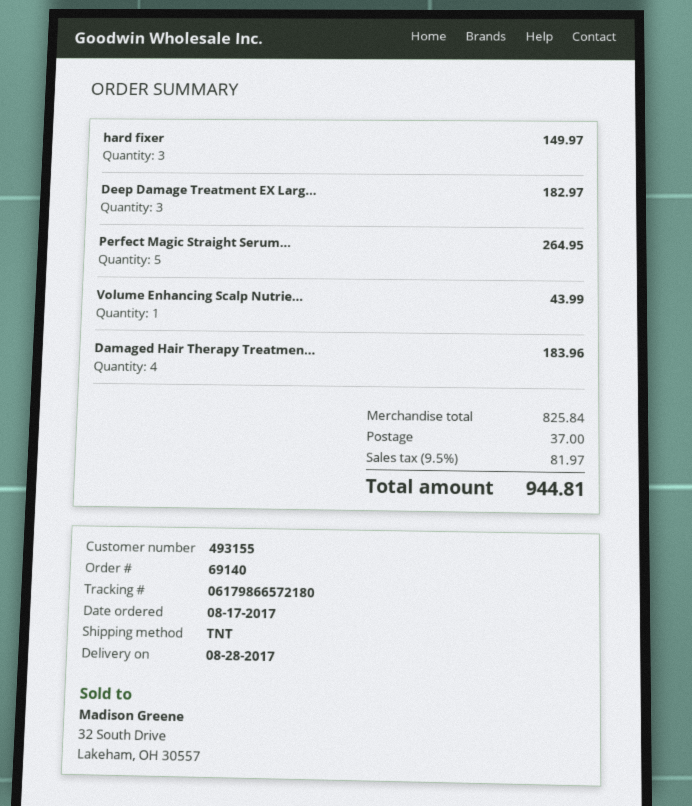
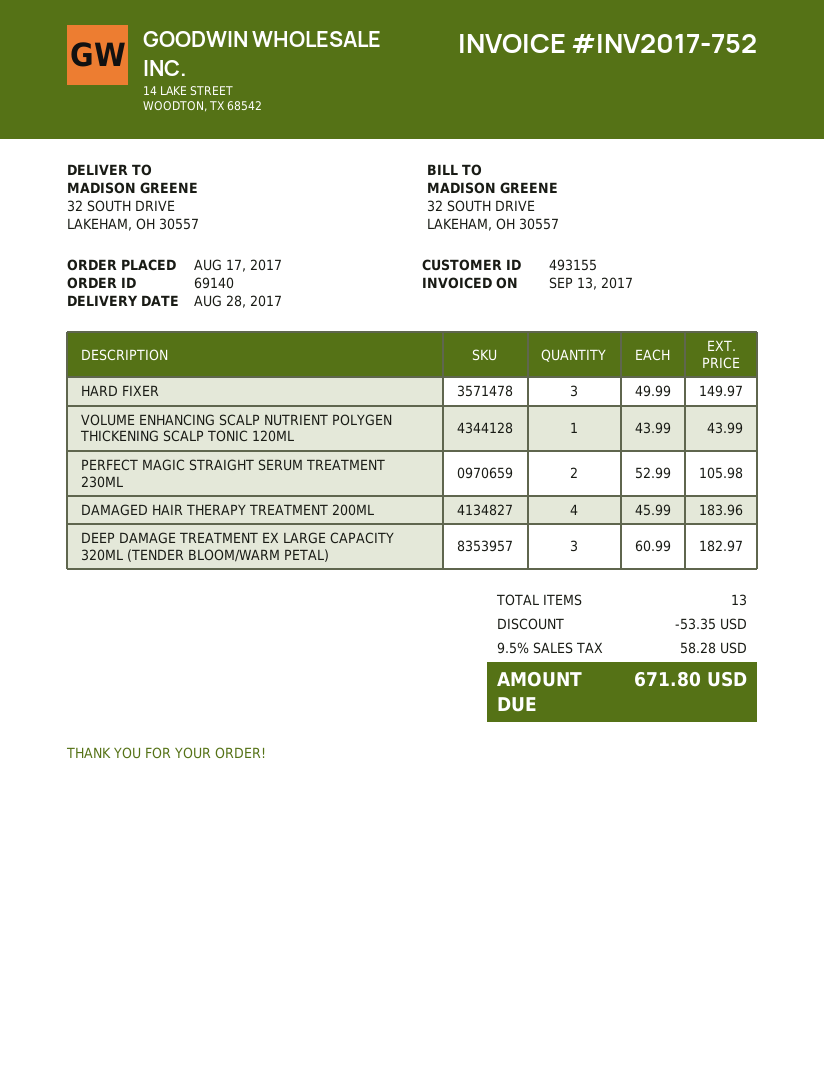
Perfect Magic Straight Serum...: 5 for 264.95 -> 2 for 105.98
discount: none -> 53.35
shipping: 37.00 -> none
tax: 9.5% = 81.97 -> 9.5% = 58.28
total: 944.81 -> 671.80

